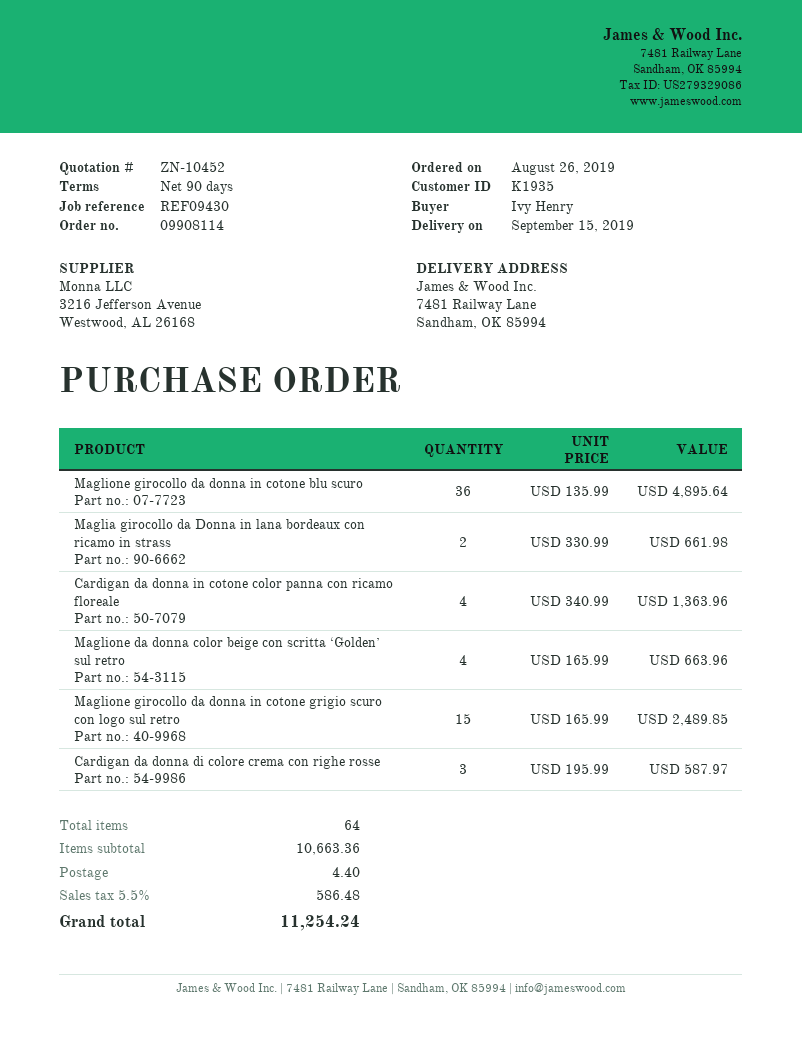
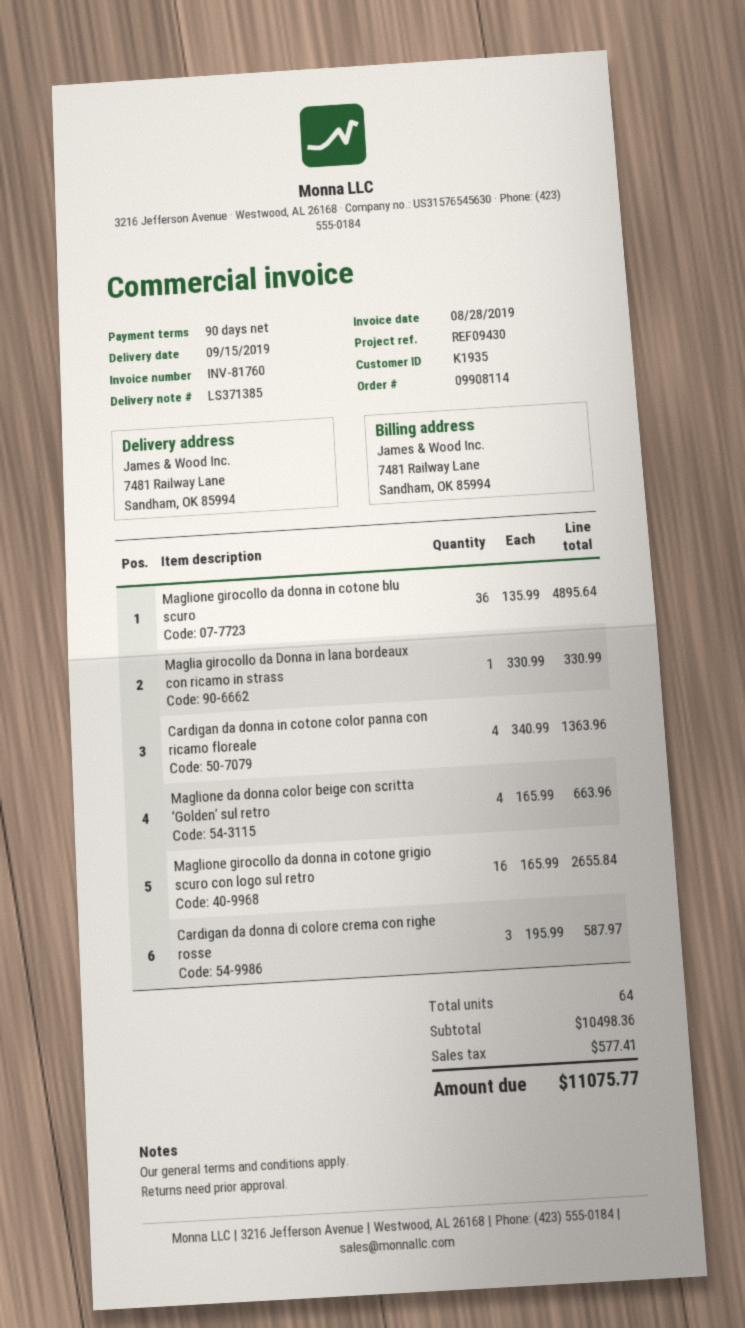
Maglia girocollo da Donna in lana bordeaux con ricamo in strass: 2 x 330.99 = 661.98 -> 1 x 330.99 = 330.99
Maglione girocollo da donna in cotone grigio scuro con logo sul retro: 15 x 165.99 = 2489.85 -> 16 x 165.99 = 2655.84
subtotal: 10663.36 -> 10498.36
shipping: 4.40 -> none
tax: 586.48 -> 577.41
total: 11254.24 -> 11075.77

